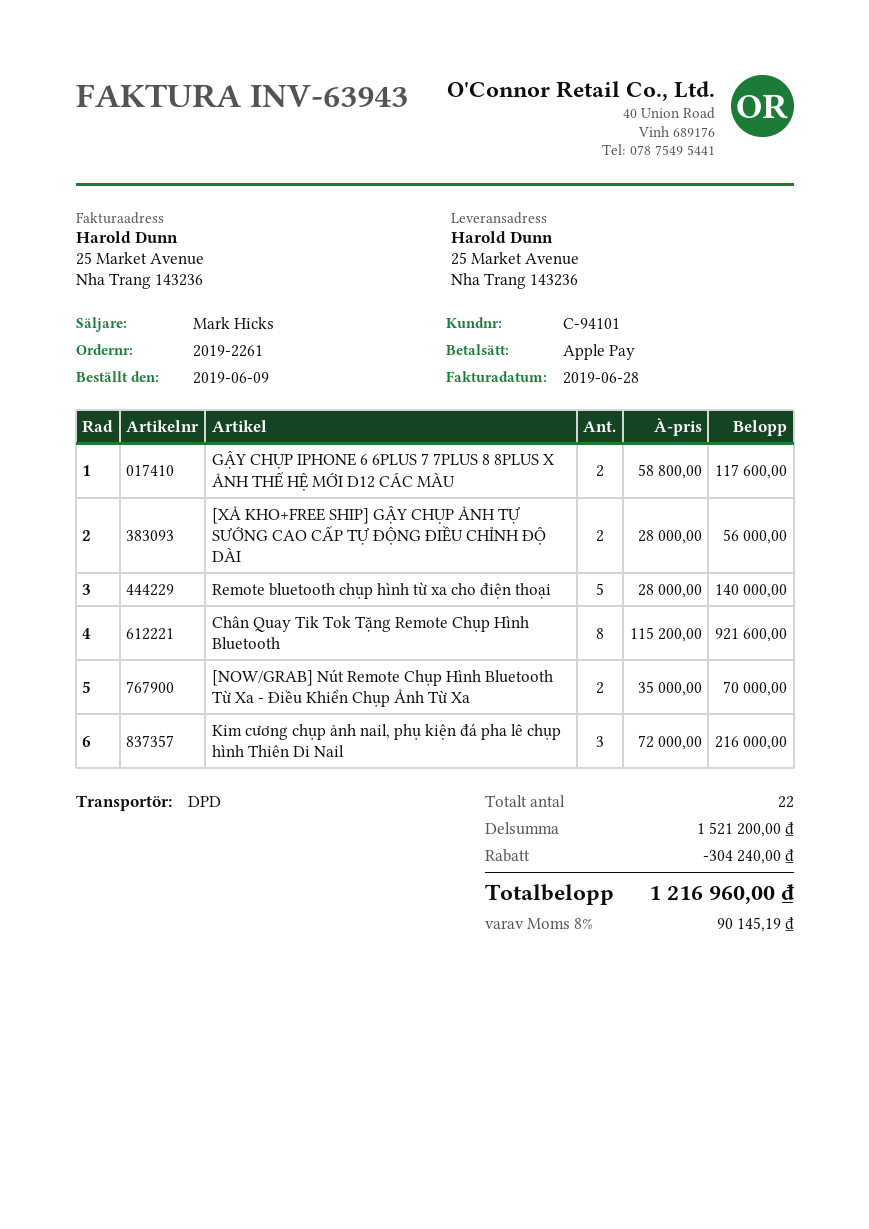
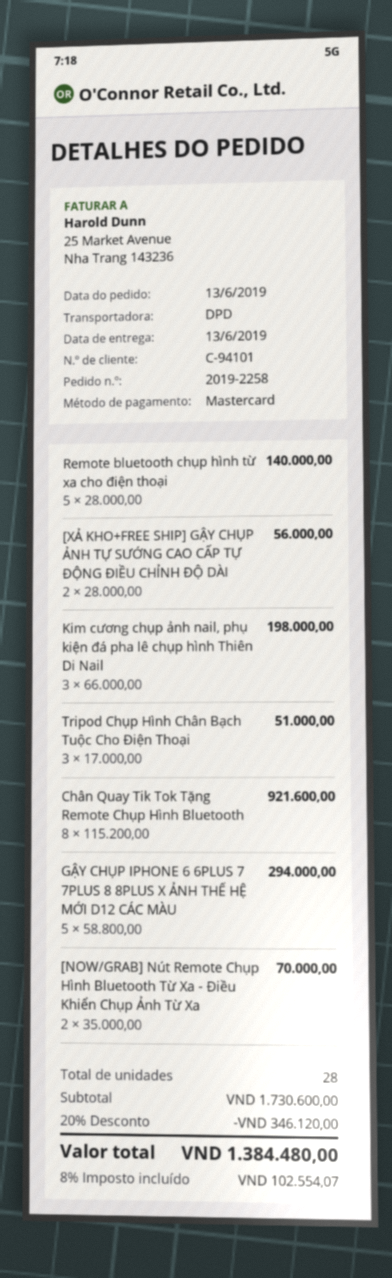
order number: 2019-2261 -> 2019-2258
order date: 2019-06-09 -> 2019-06-13
payment method: Apple Pay -> Mastercard
GẬY CHỤP IPHONE 6 6PLUS 7 7PLUS 8 8PLUS X ẢNH THẾ HỆ MỚI D12 CÁC MÀU: 2 x 58800.00 = 117600.00 -> 5 x 58800.00 = 294000.00
Kim cương chụp ảnh nail, phụ kiện đá pha lê chụp hình Thiên Di Nail: 3 x 72000.00 = 216000.00 -> 3 x 66000.00 = 198000.00
Tripod Chụp Hình Chân Bạch Tuộc Cho Điện Thoại: none -> 3 x 17000.00 = 51000.00
total quantity: 22 -> 28
subtotal: 1521200.00 -> 1730600.00
discount: 304240.00 -> 346120.00
tax: 8% = 90145.19 -> 8% = 102554.07
total: 1216960.00 -> 1384480.00

